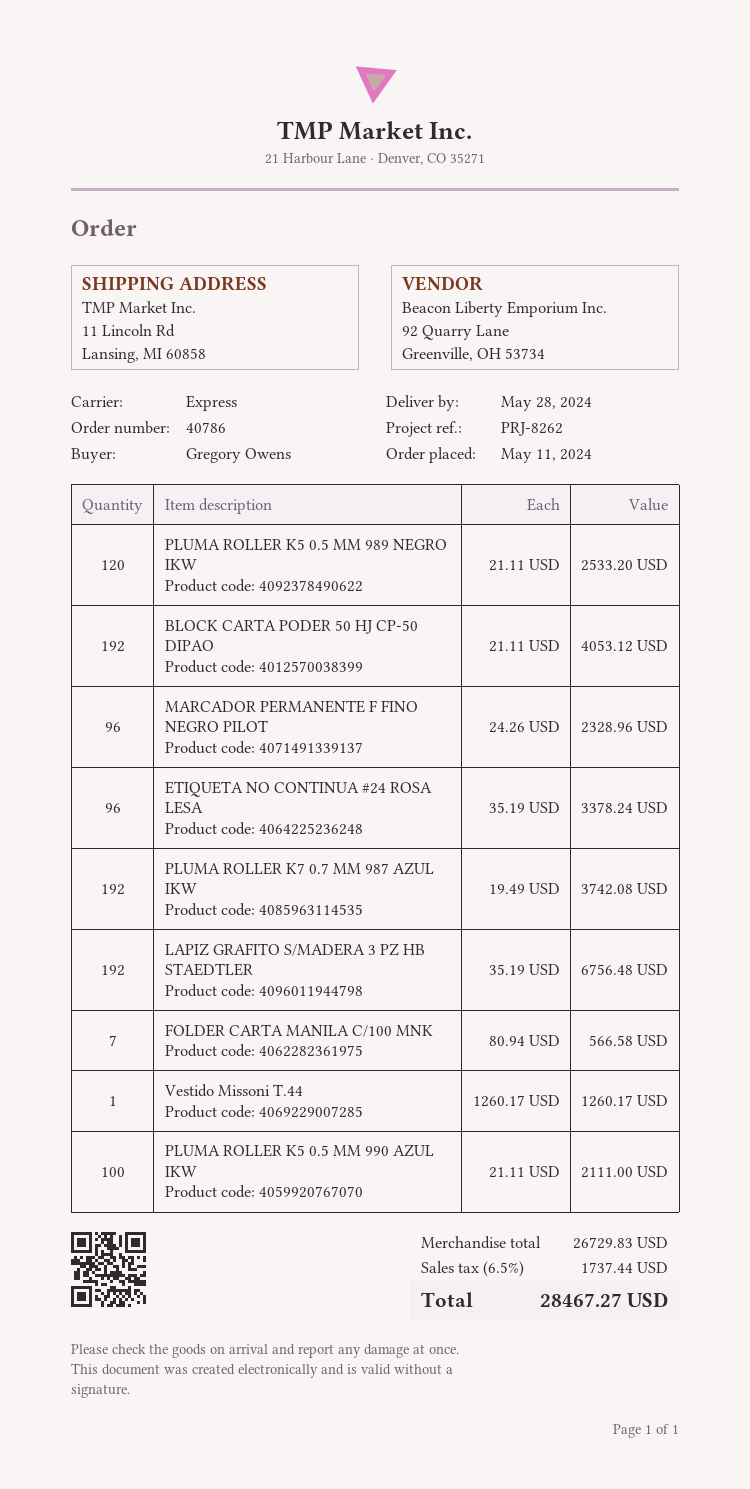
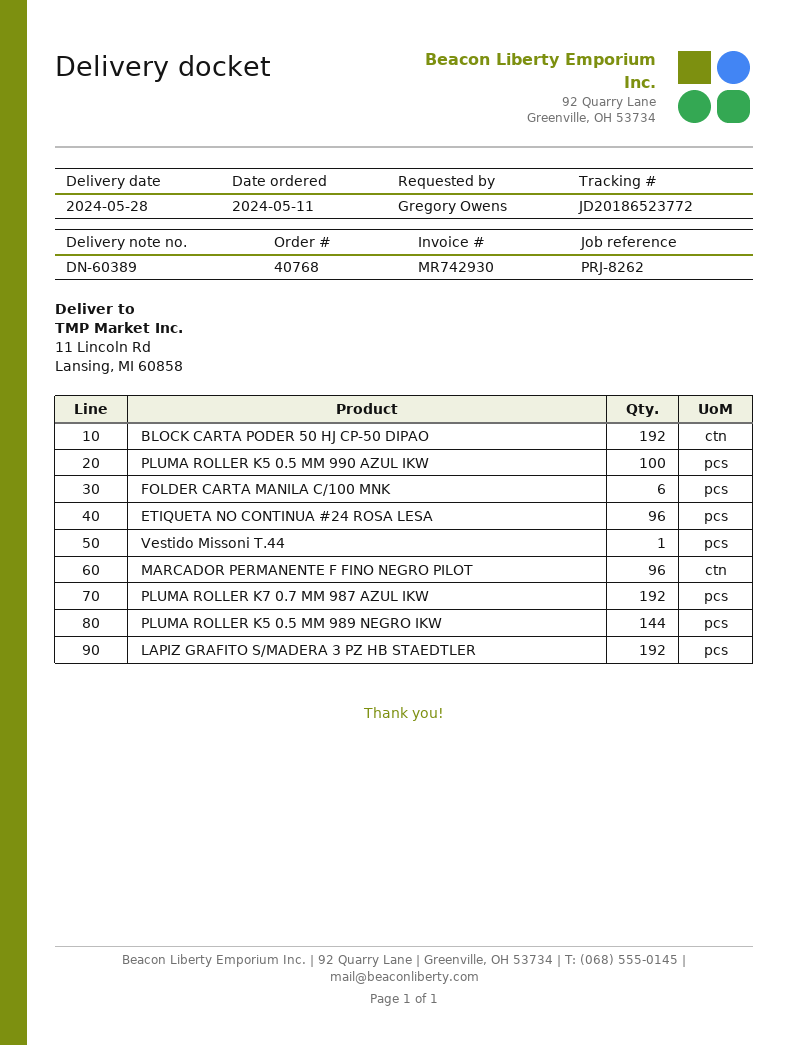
order number: 40786 -> 40768
PLUMA ROLLER K5 0.5 MM 989 NEGRO IKW: 120 -> 144
FOLDER CARTA MANILA C/100 MNK: 7 -> 6

